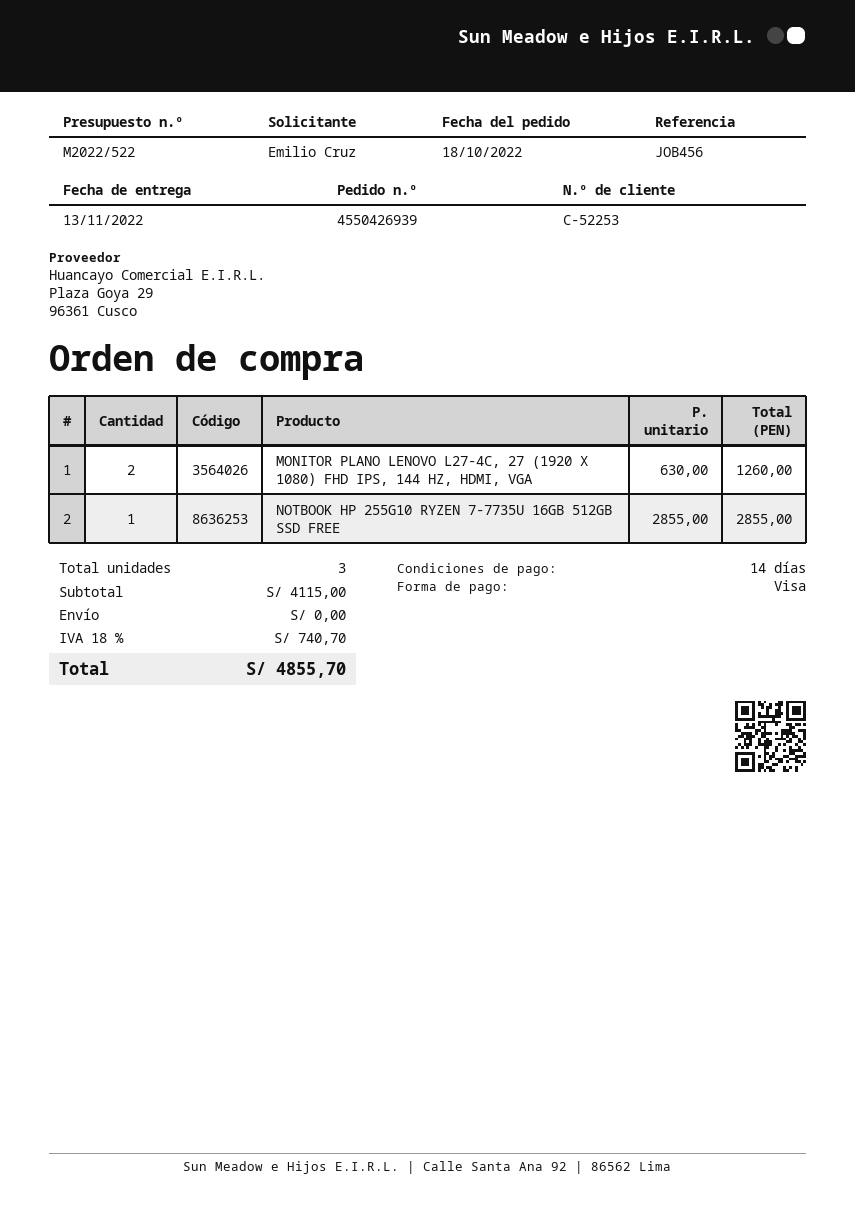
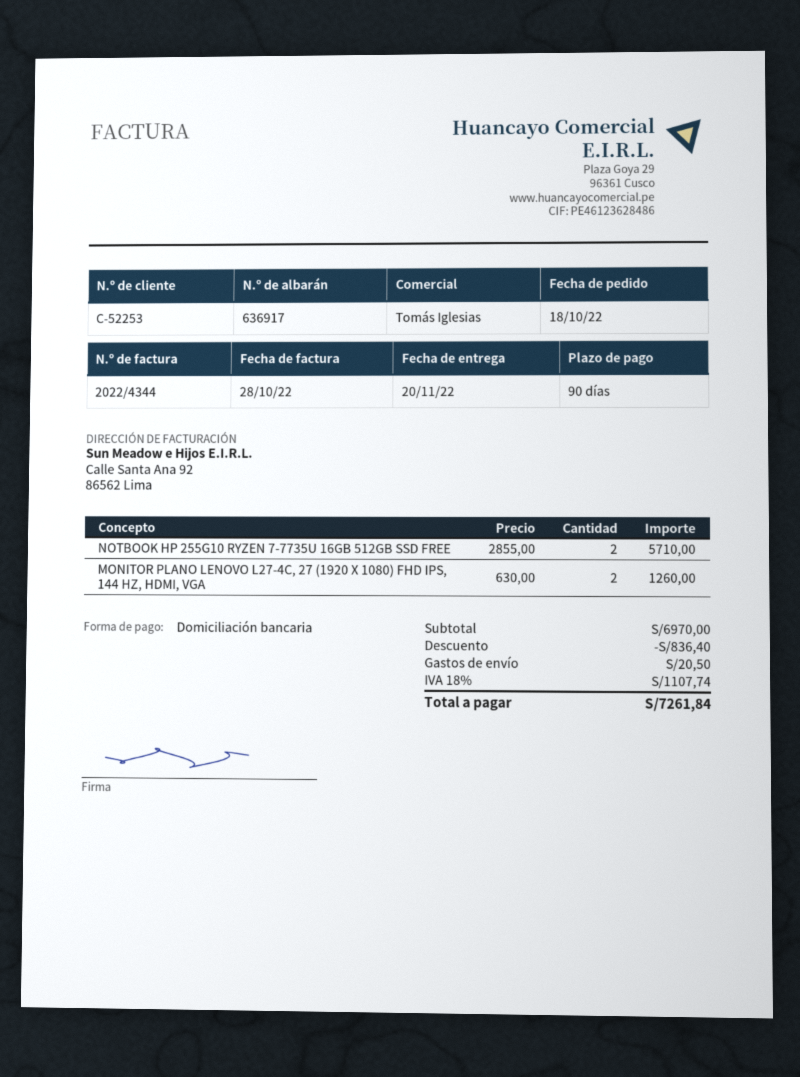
delivery date: 2022-11-13 -> 2022-11-20
payment terms: 14 days -> 90 days
payment method: Visa -> direct debit
NOTBOOK HP 255G10 RYZEN 7-7735U 16GB 512GB SSD FREE: 1 x 2855.00 = 2855.00 -> 2 x 2855.00 = 5710.00
subtotal: 4115.00 -> 6970.00
discount: none -> 836.40
shipping: 0.00 -> 20.50
tax: 18% = 740.70 -> 18% = 1107.74
total: 4855.70 -> 7261.84

